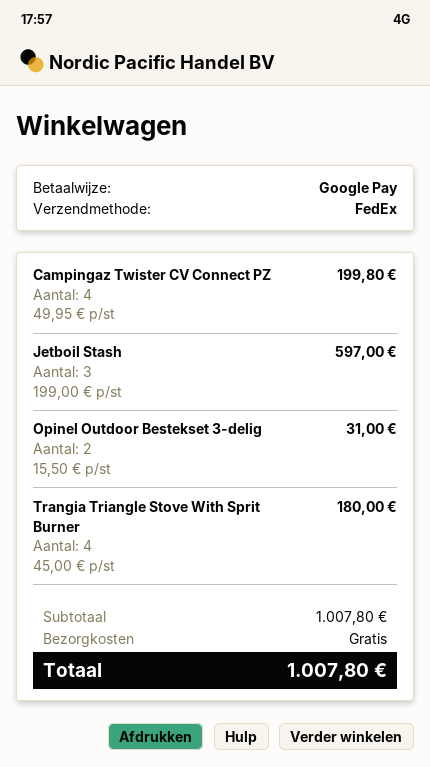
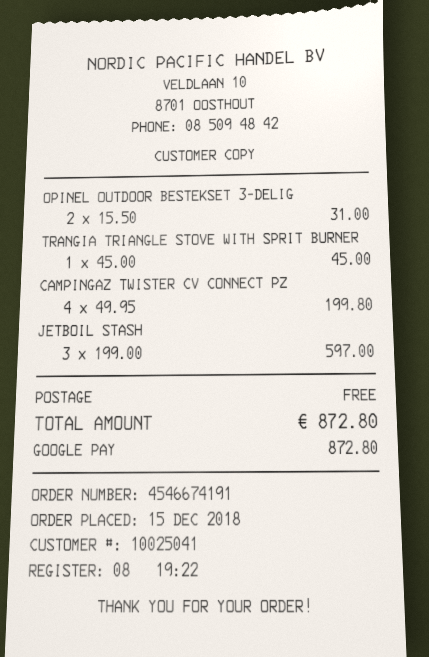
Trangia Triangle Stove With Sprit Burner: 4 x 45.00 = 180.00 -> 1 x 45.00 = 45.00
total: 1007.80 -> 872.80

